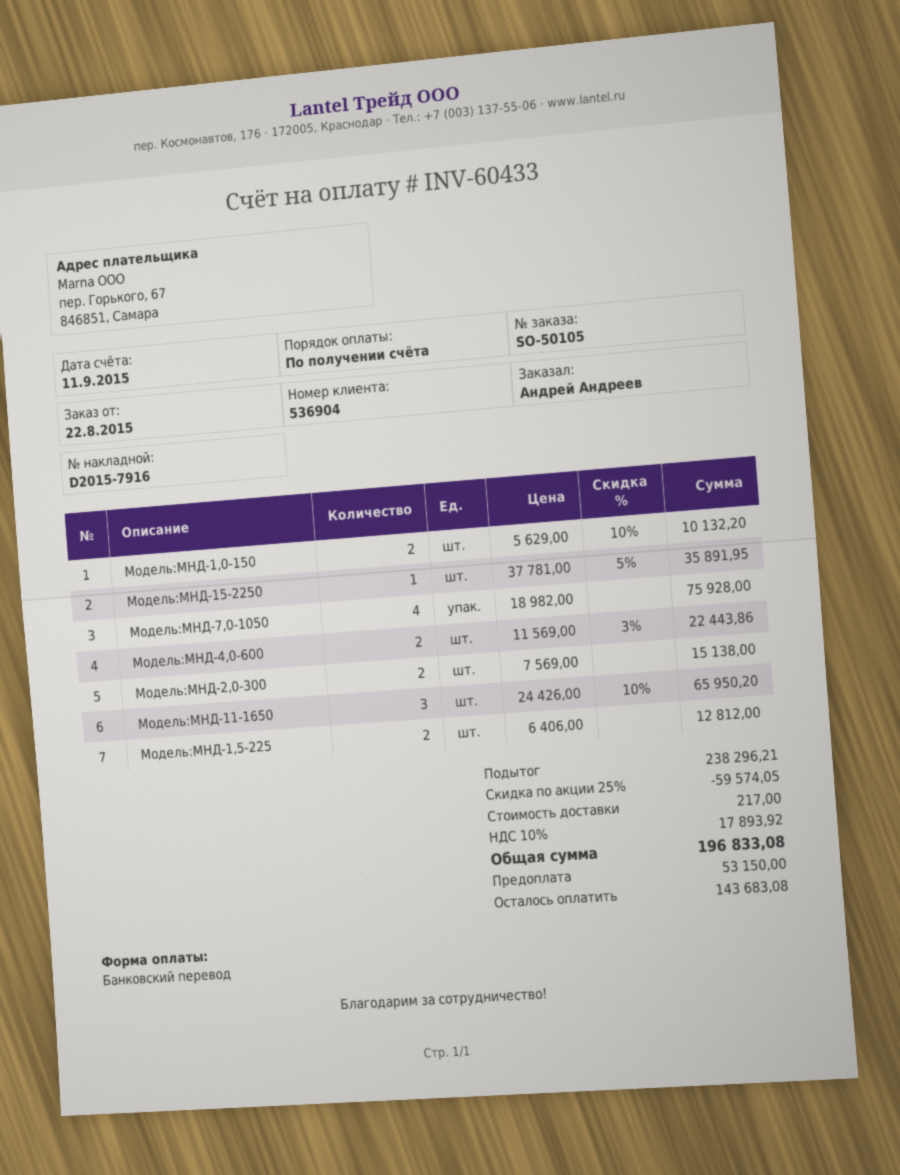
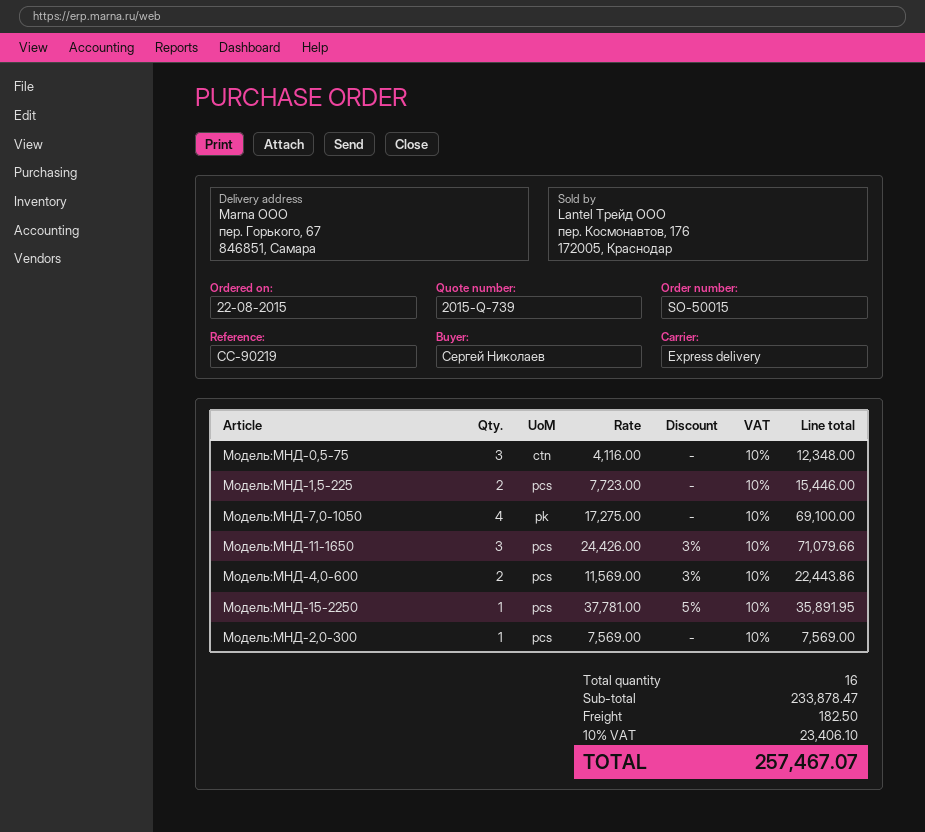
order number: SO-50105 -> SO-50015
ordered by: Андрей Андреев -> Сергей Николаев
Модель:МНД-1,0-150: 2 x 5629.00 - 10% = 10132.20 -> none
Модель:МНД-7,0-1050: 4 x 18982.00 = 75928.00 -> 4 x 17275.00 = 69100.00
Модель:МНД-2,0-300: 2 x 7569.00 = 15138.00 -> 1 x 7569.00 = 7569.00
Модель:МНД-11-1650: 3 x 24426.00 - 10% = 65950.20 -> 3 x 24426.00 - 3% = 71079.66
Модель:МНД-1,5-225: 2 x 6406.00 = 12812.00 -> 2 x 7723.00 = 15446.00
Модель:МНД-0,5-75: none -> 3 x 4116.00 = 12348.00
subtotal: 238296.21 -> 233878.47
discount: 25% = 59574.05 -> none
shipping: 217.00 -> 182.50
tax: 10% = 17893.92 -> 10% = 23406.10
total: 196833.08 -> 257467.07

